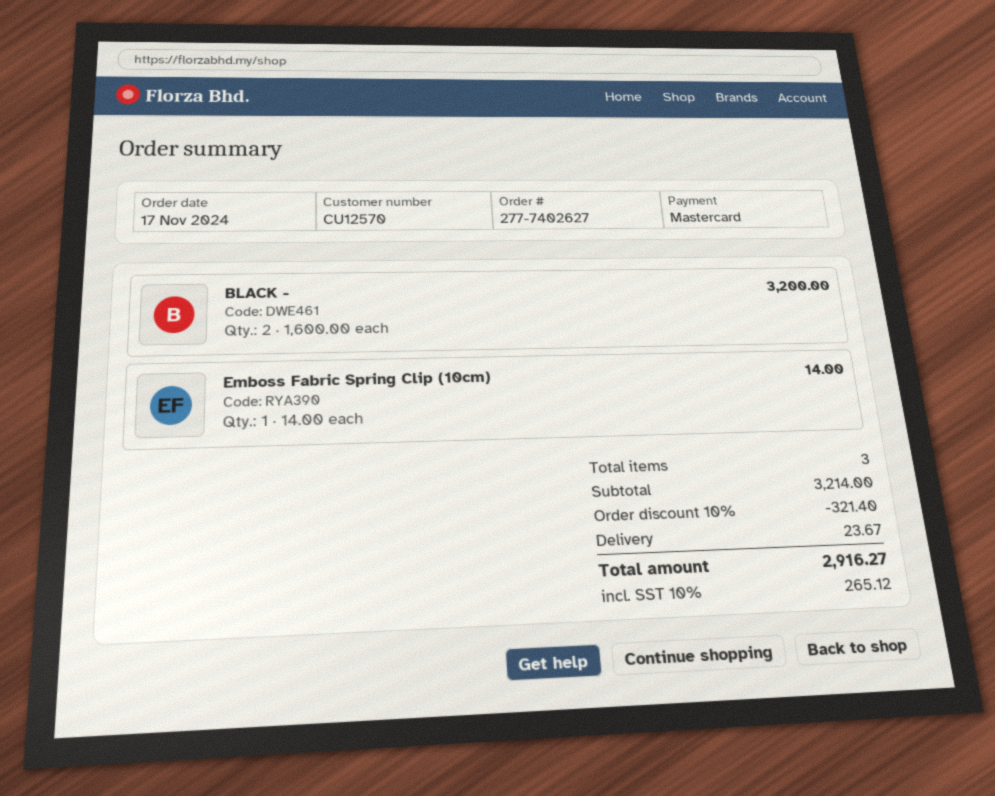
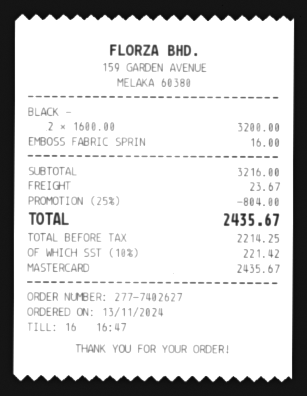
order date: 2024-11-17 -> 2024-11-13
Emboss Fabric Spring Clip (10cm): 1 x 14.00 = 14.00 -> 1 x 16.00 = 16.00
subtotal: 3214.00 -> 3216.00
discount: 10% = 321.40 -> 25% = 804.00
tax: 10% = 265.12 -> 10% = 221.42
total: 2916.27 -> 2435.67

